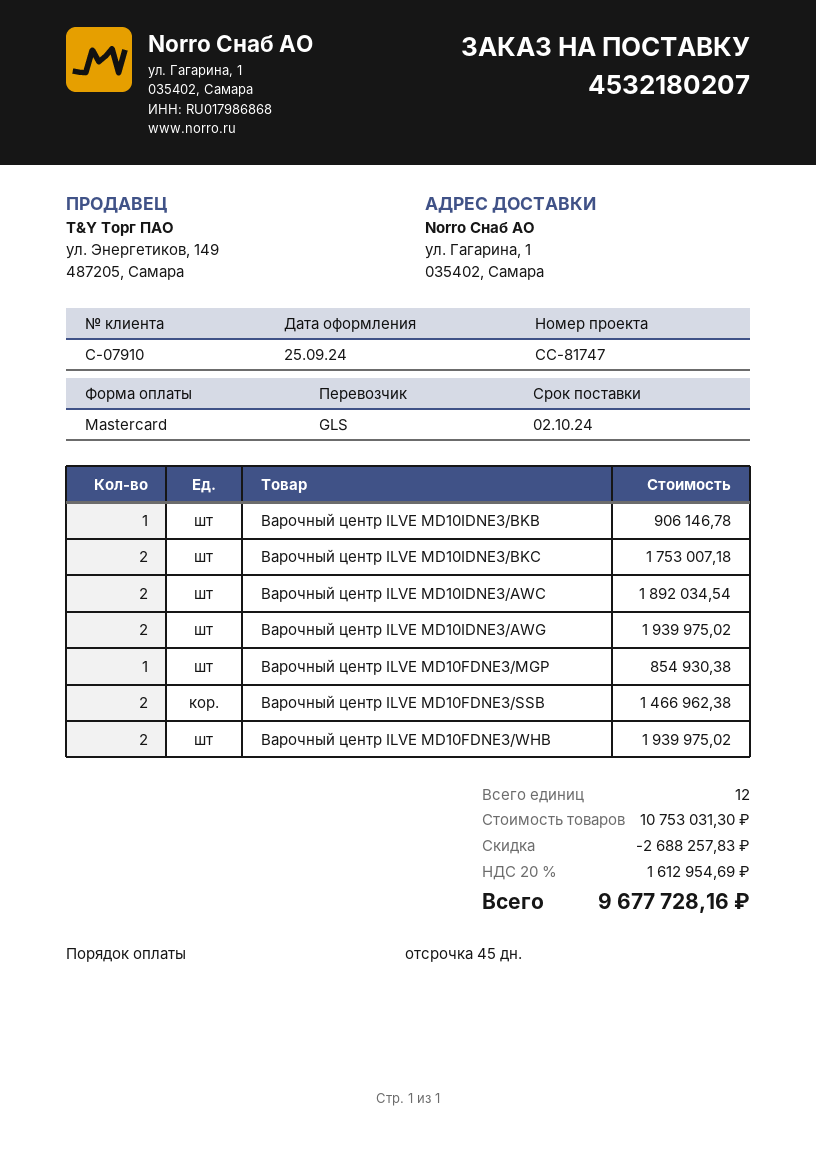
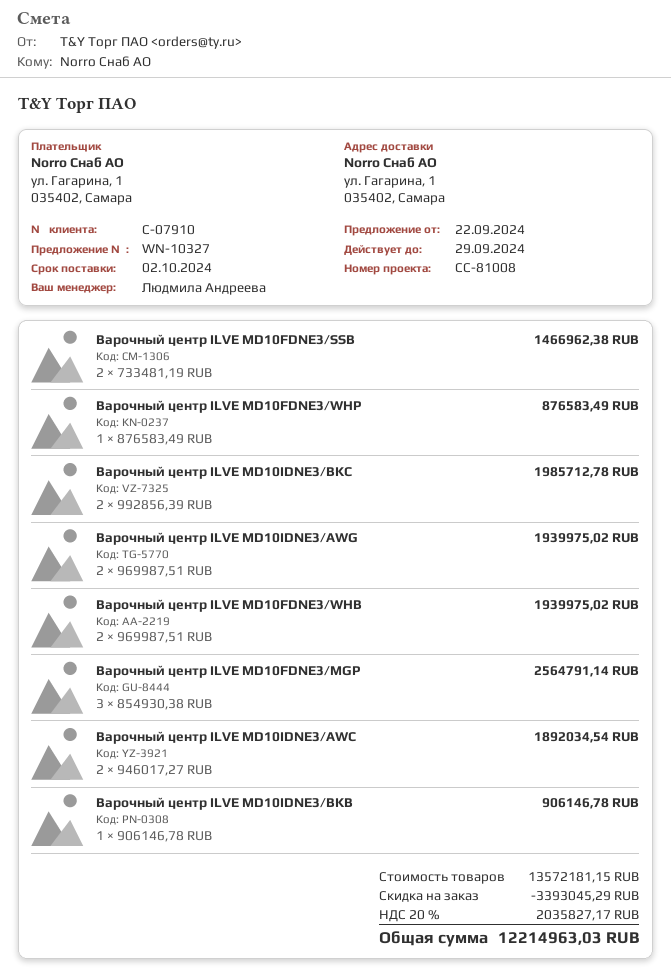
reference: CC-81747 -> CC-81008
Варочный центр ILVE MD10IDNE3/BKC: 2 for 1753007.18 -> 2 for 1985712.78
Варочный центр ILVE MD10FDNE3/MGP: 1 for 854930.38 -> 3 for 2564791.14
Варочный центр ILVE MD10FDNE3/WHP: none -> 1 for 876583.49
subtotal: 10753031.30 -> 13572181.15
discount: 2688257.83 -> 3393045.29
tax: 20% = 1612954.69 -> 20% = 2035827.17
total: 9677728.16 -> 12214963.03

